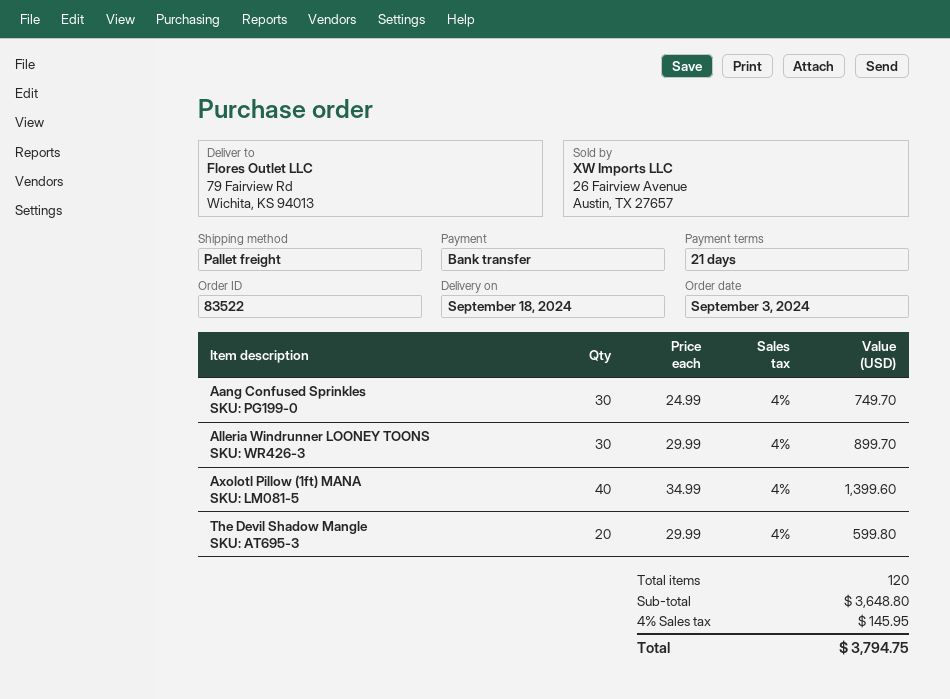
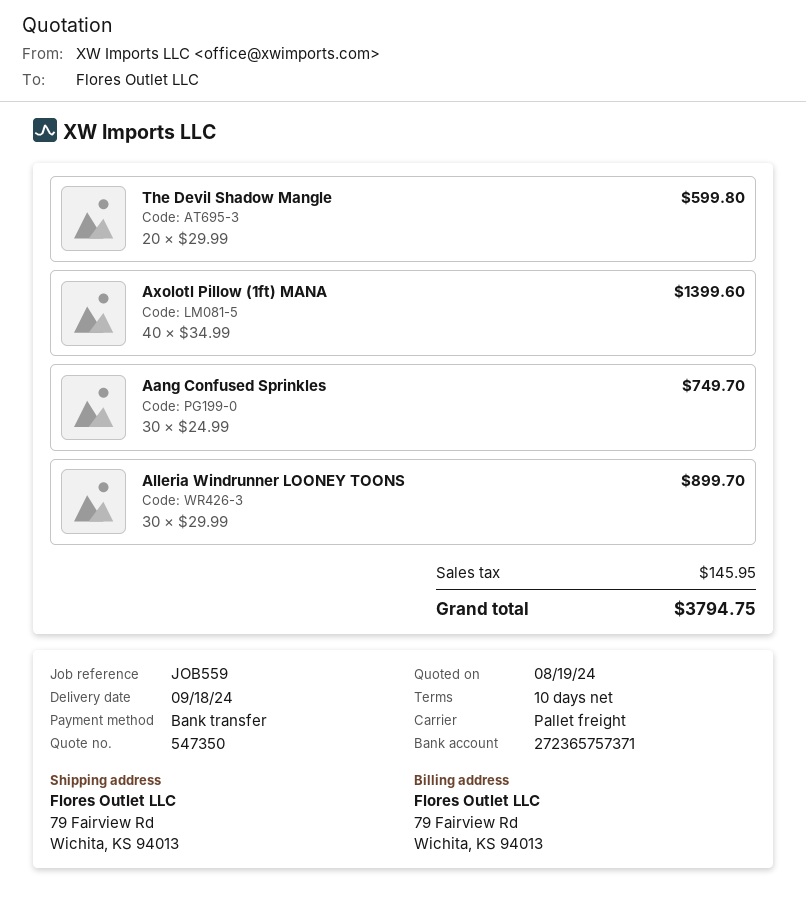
payment terms: 21 days -> 10 days

